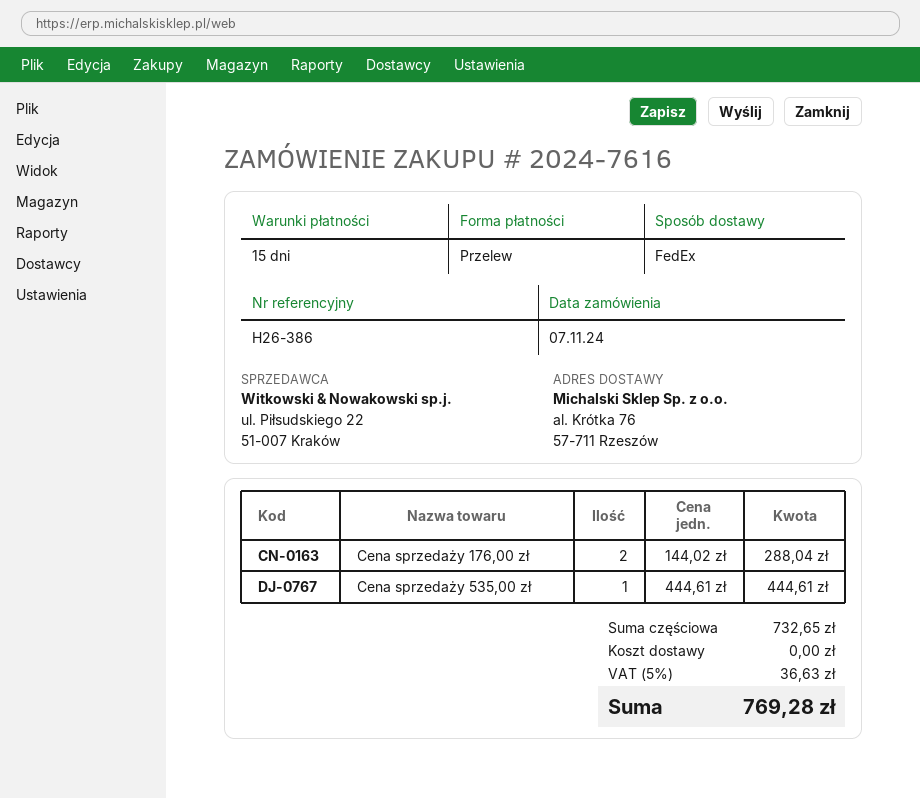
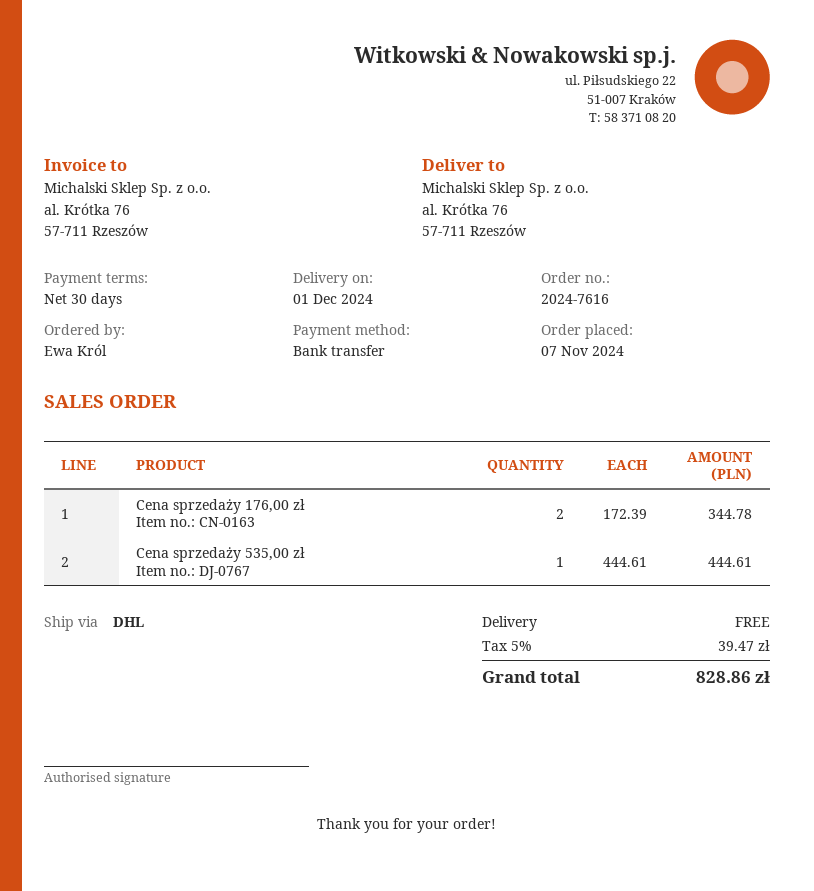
payment terms: 15 days -> 30 days
shipping method: FedEx -> DHL
Cena sprzedaży 176,00 zł: 2 x 144.02 = 288.04 -> 2 x 172.39 = 344.78
tax: 5% = 36.63 -> 5% = 39.47
total: 769.28 -> 828.86

